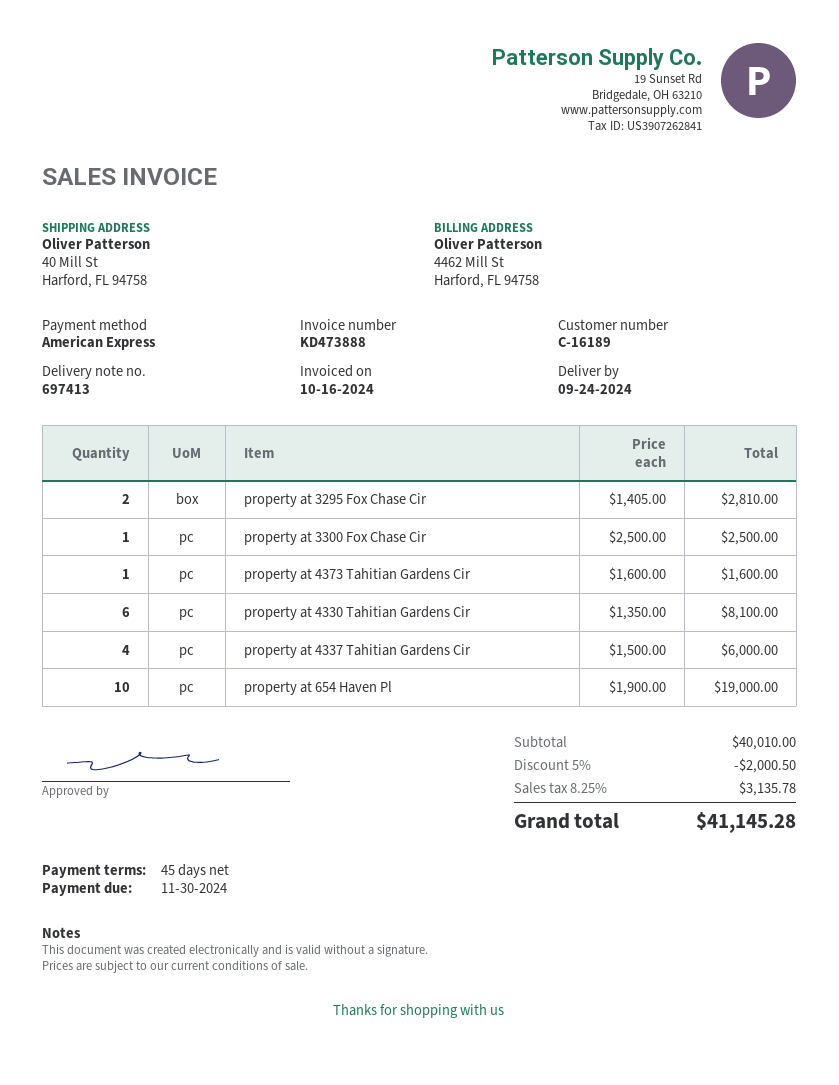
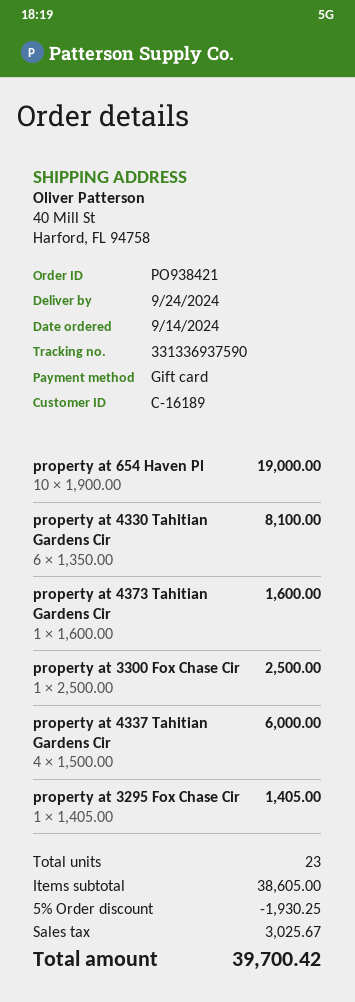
payment method: American Express -> gift card
property at 3295 Fox Chase Cir: 2 x 1405.00 = 2810.00 -> 1 x 1405.00 = 1405.00
subtotal: 40010.00 -> 38605.00
discount: 5% = 2000.50 -> 5% = 1930.25
tax: 3135.78 -> 3025.67
total: 41145.28 -> 39700.42

